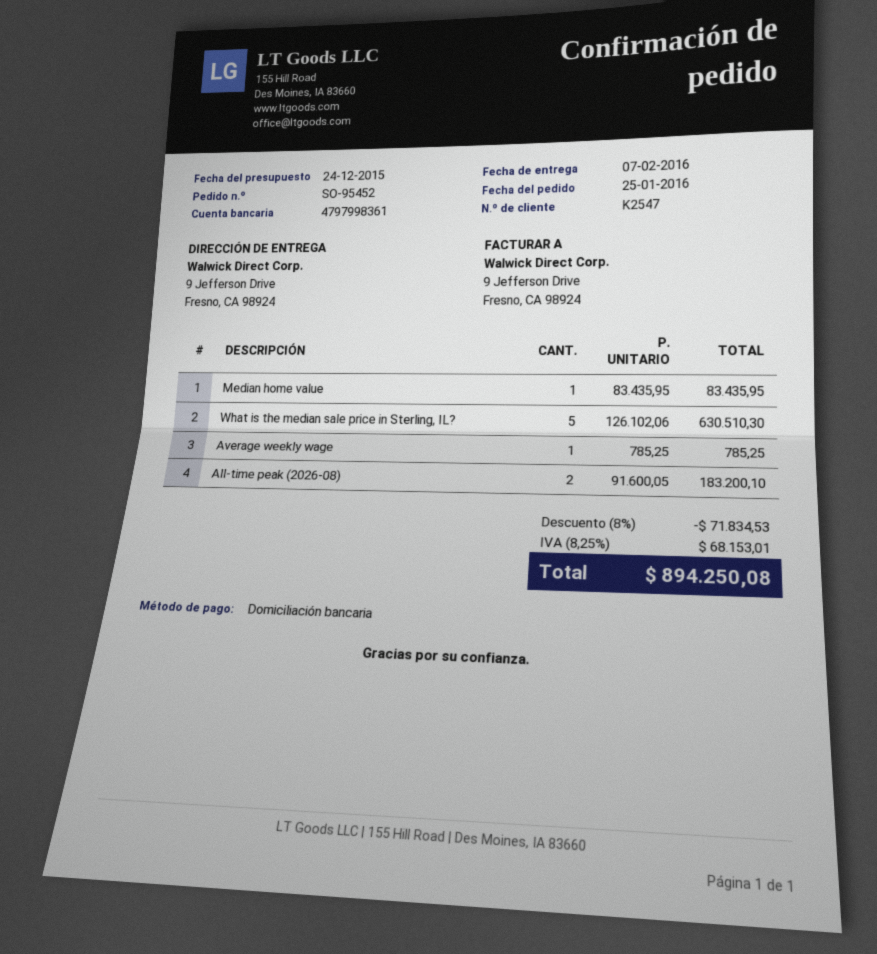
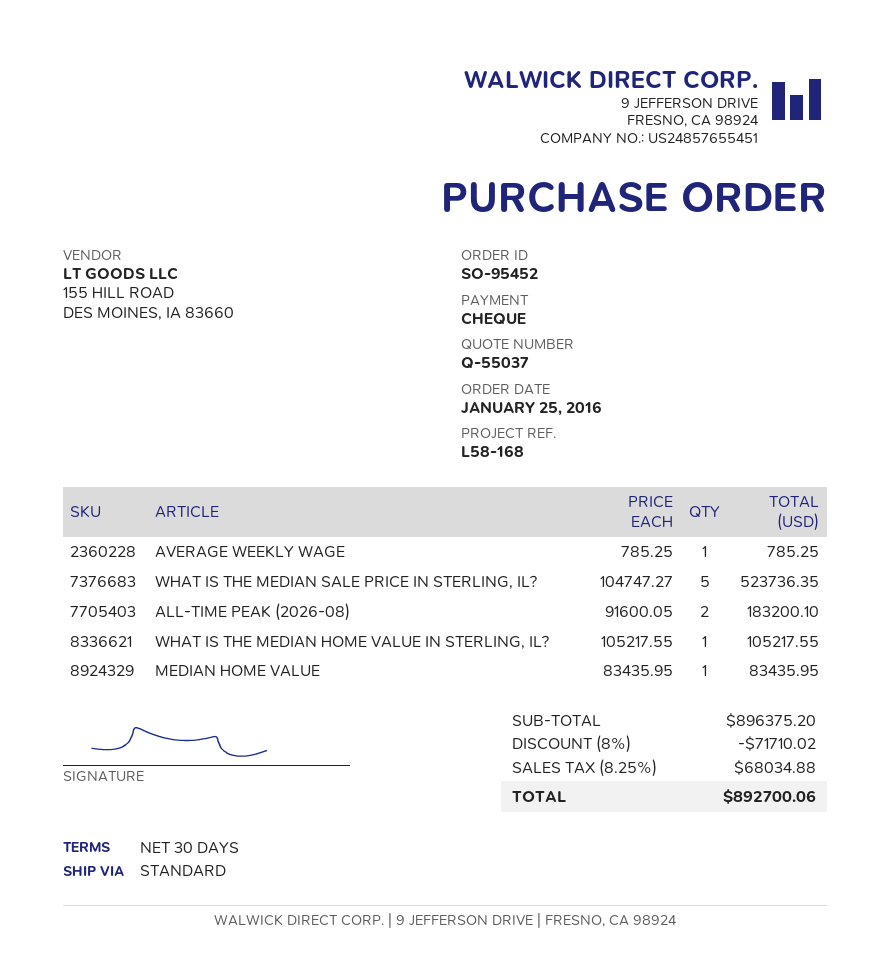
payment method: direct debit -> cheque
What is the median sale price in Sterling, IL?: 5 x 126102.06 = 630510.30 -> 5 x 104747.27 = 523736.35
WHAT IS THE MEDIAN HOME VALUE IN STERLING, IL?: none -> 1 x 105217.55 = 105217.55
discount: 8% = 71834.53 -> 8% = 71710.02
tax: 8.25% = 68153.01 -> 8.25% = 68034.88
total: 894250.08 -> 892700.06

